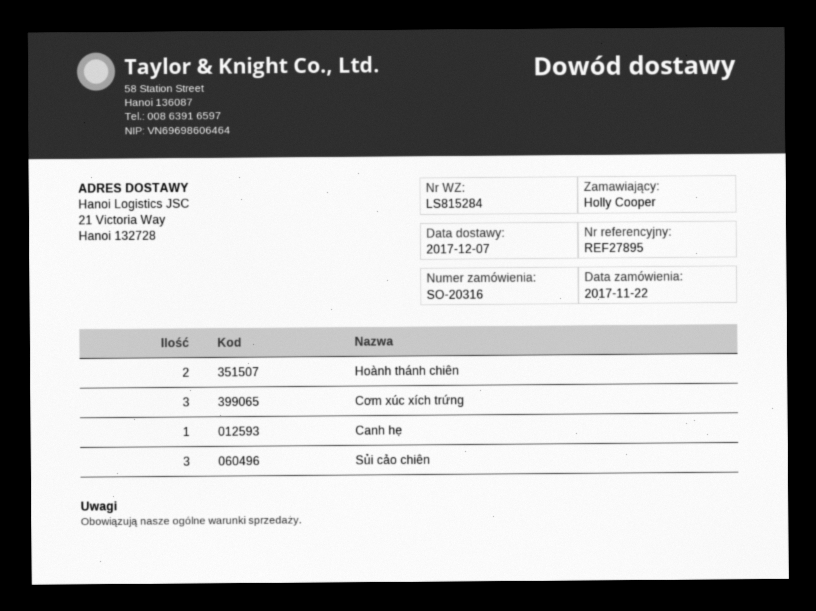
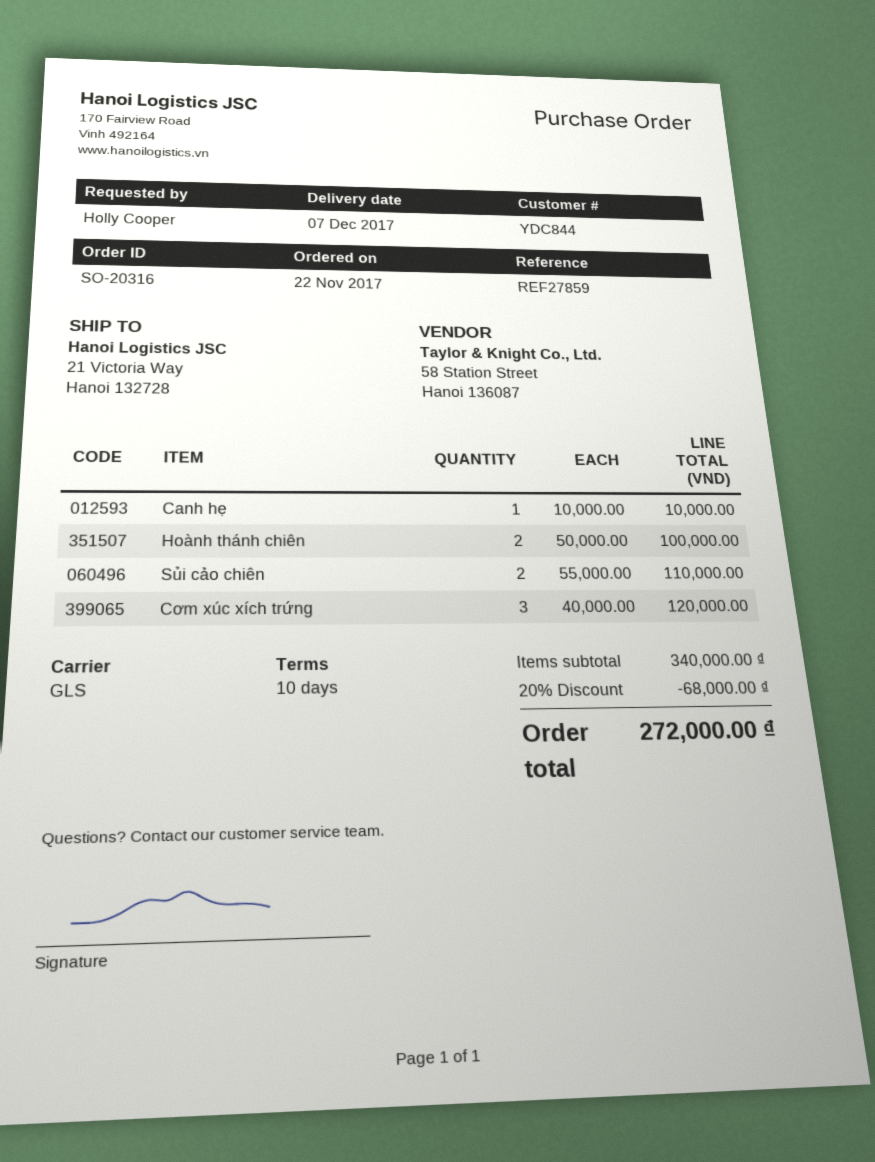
reference: REF27895 -> REF27859
Sủi cảo chiên: 3 -> 2

